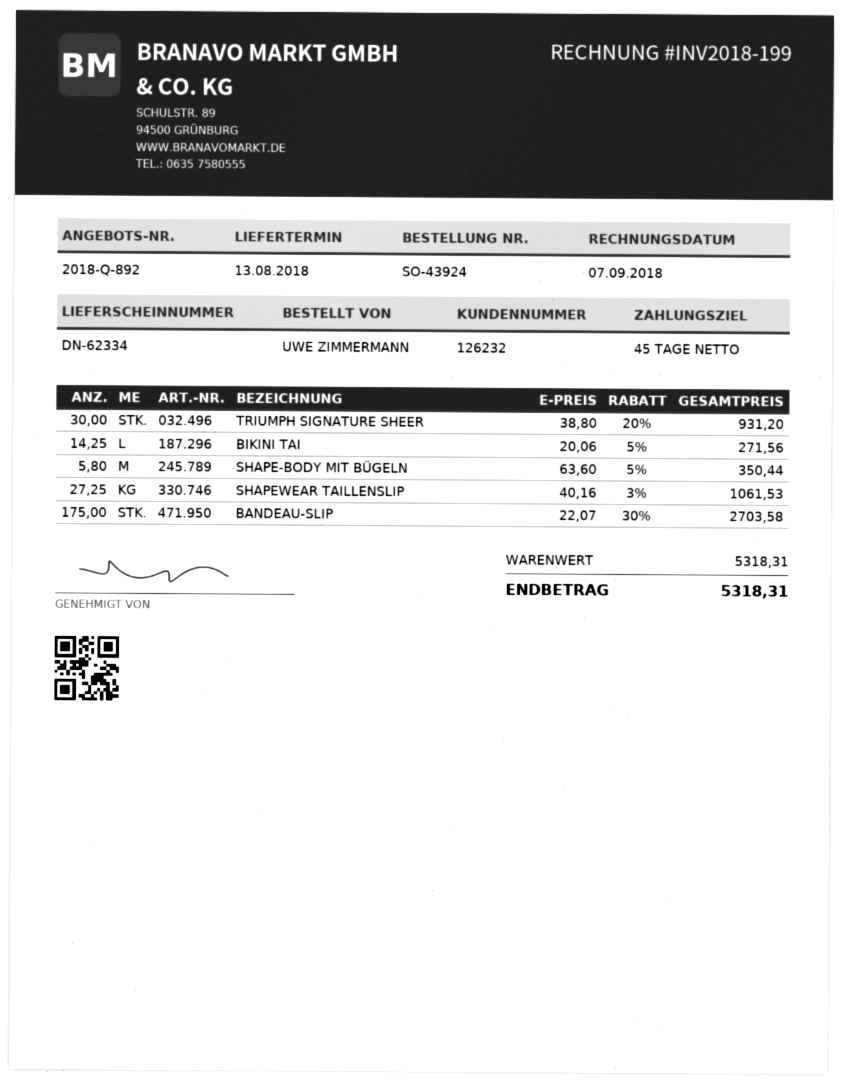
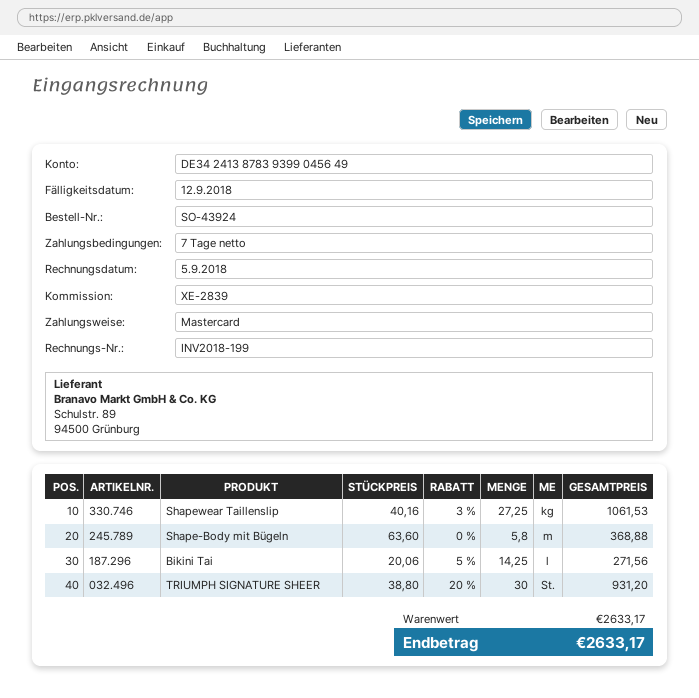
invoice date: 2018-09-07 -> 2018-09-05
payment terms: 45 days -> 7 days
SHAPE-BODY MIT BÜGELN: 5.8 x 63.60 - 5% = 350.44 -> 5.8 x 63.60 = 368.88
BANDEAU-SLIP: 175 x 22.07 - 30% = 2703.58 -> none
subtotal: 5318.31 -> 2633.17
total: 5318.31 -> 2633.17

